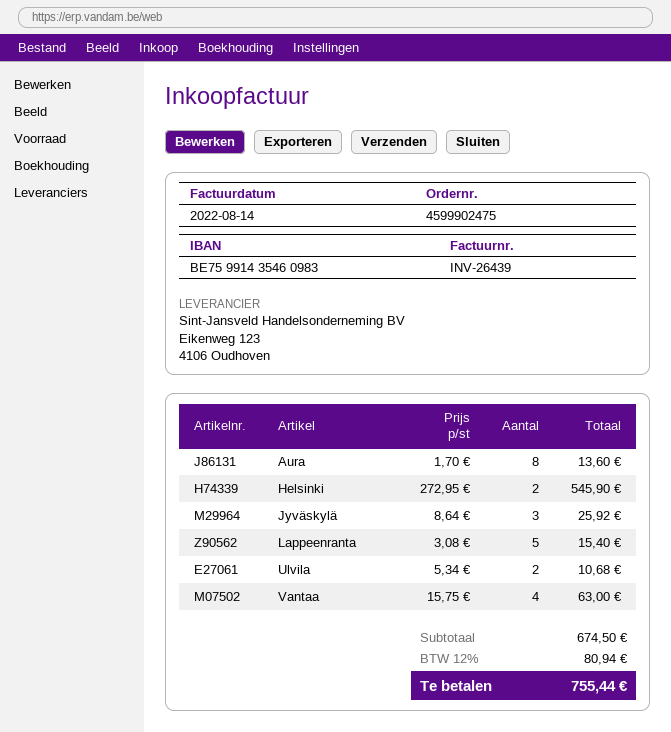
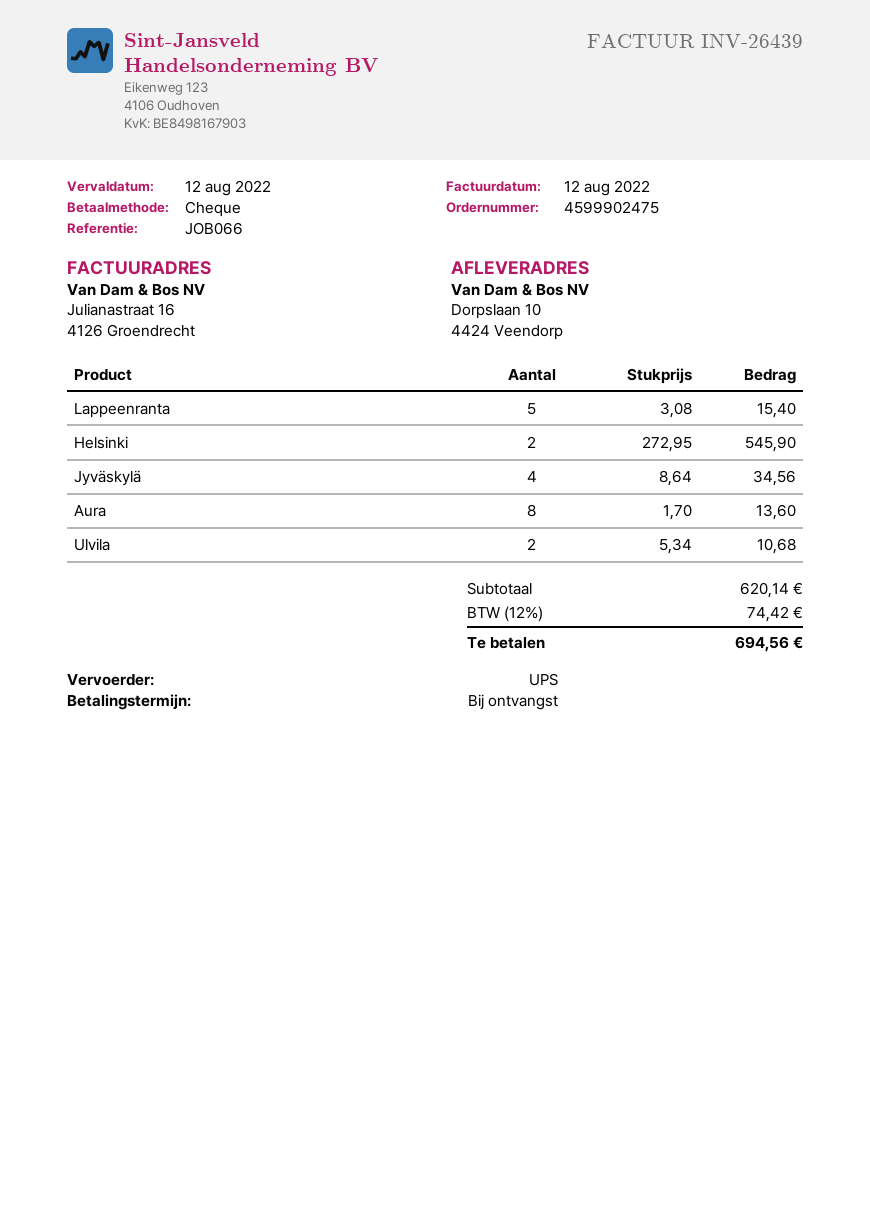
invoice date: 2022-08-14 -> 2022-08-12
Jyväskylä: 3 x 8.64 = 25.92 -> 4 x 8.64 = 34.56
Vantaa: 4 x 15.75 = 63.00 -> none
subtotal: 674.50 -> 620.14
tax: 12% = 80.94 -> 12% = 74.42
total: 755.44 -> 694.56

